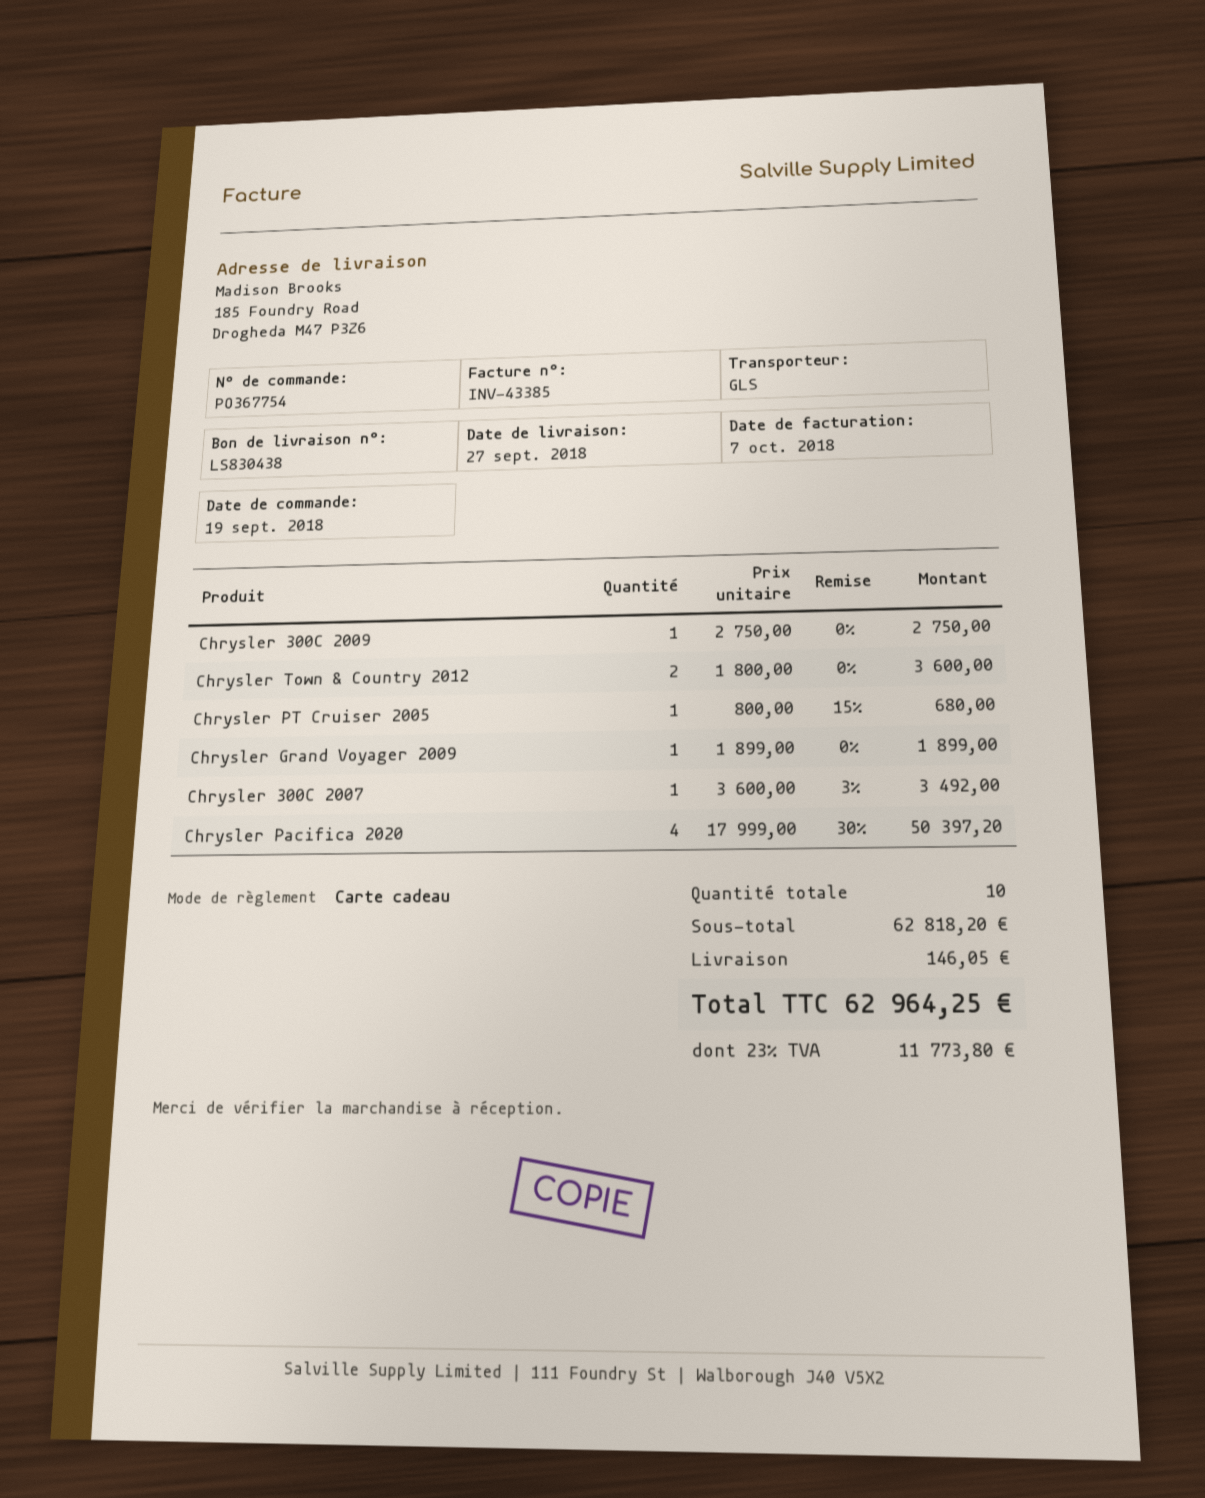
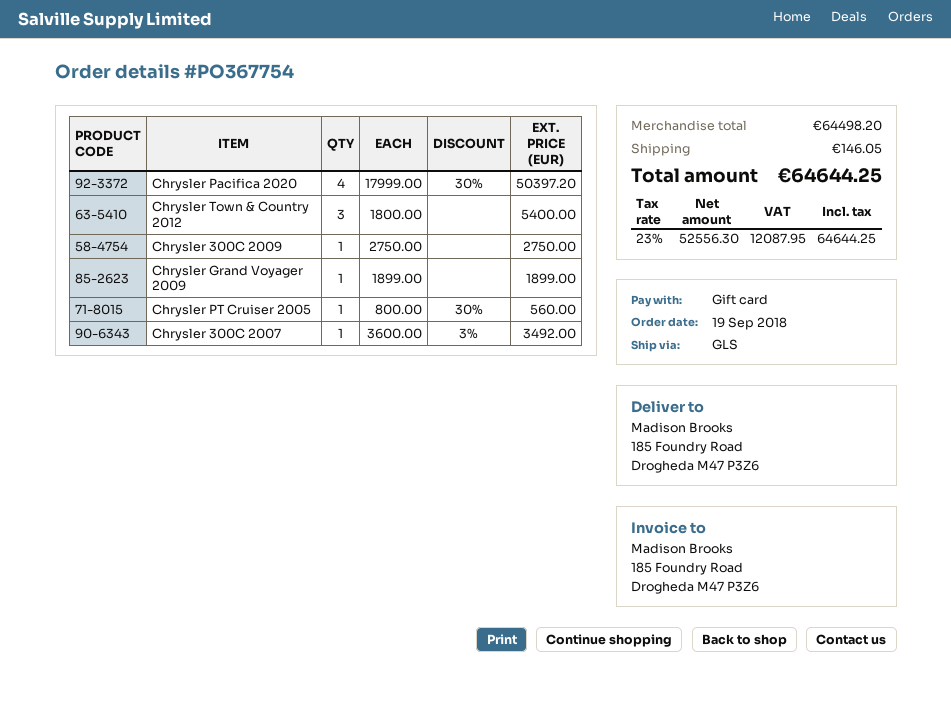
Chrysler Town & Country 2012: 2 x 1800.00 = 3600.00 -> 3 x 1800.00 = 5400.00
Chrysler PT Cruiser 2005: 1 x 800.00 - 15% = 680.00 -> 1 x 800.00 - 30% = 560.00
subtotal: 62818.20 -> 64498.20
tax: 23% = 11773.80 -> 23% = 12087.95
total: 62964.25 -> 64644.25

